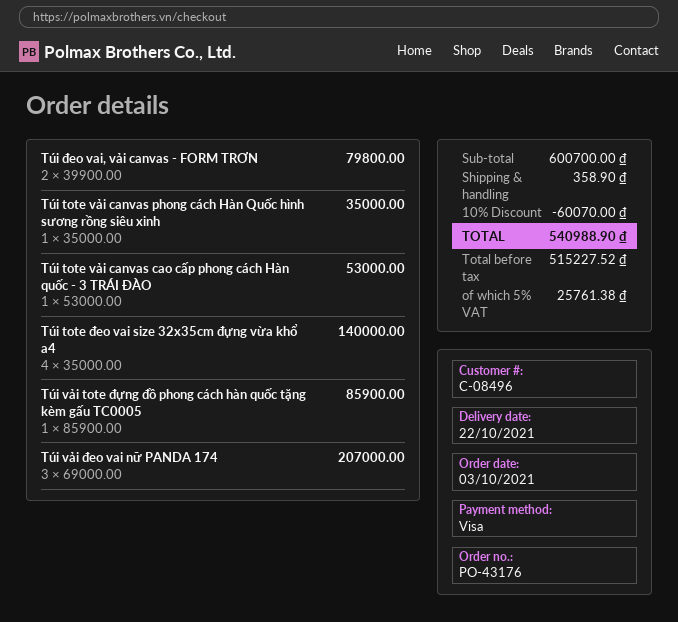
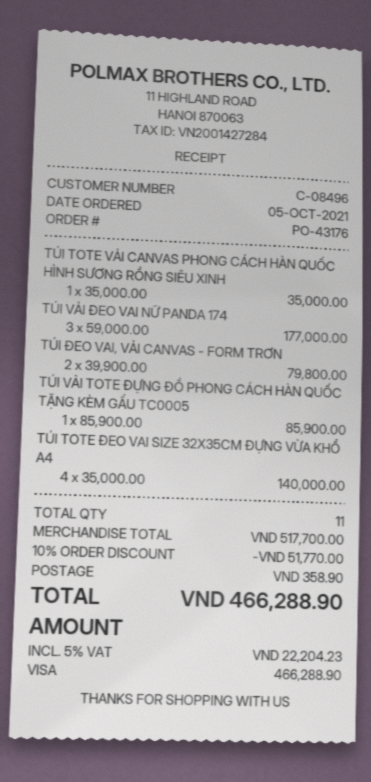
order date: 2021-10-03 -> 2021-10-05
Túi tote vải canvas cao cấp phong cách Hàn quốc - 3 TRÁI ĐÀO: 1 x 53000.00 = 53000.00 -> none
Túi vải đeo vai nữ PANDA 174: 3 x 69000.00 = 207000.00 -> 3 x 59000.00 = 177000.00
subtotal: 600700.00 -> 517700.00
discount: 10% = 60070.00 -> 10% = 51770.00
tax: 5% = 25761.38 -> 5% = 22204.23
total: 540988.90 -> 466288.90

